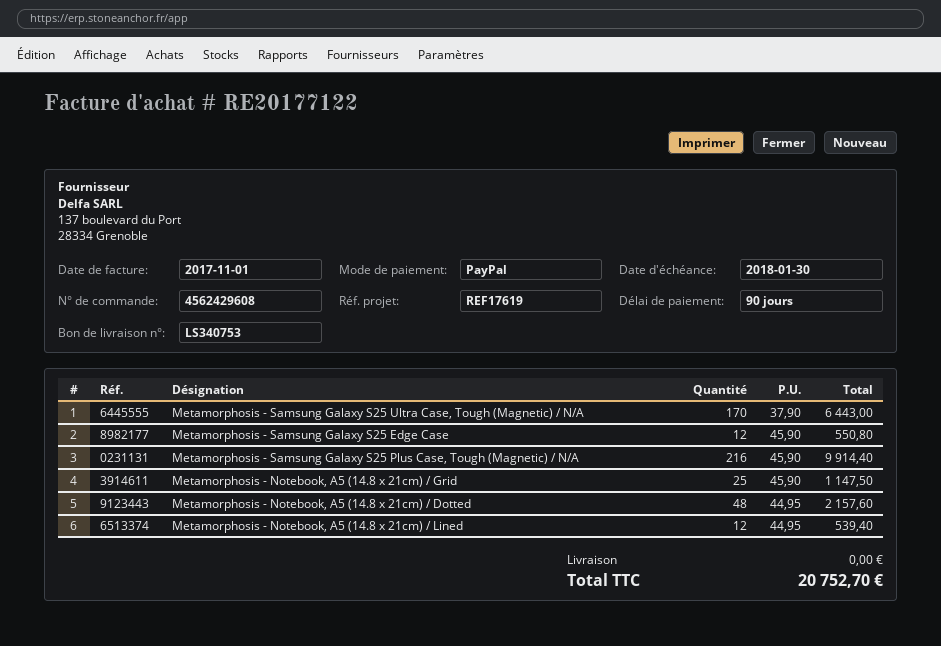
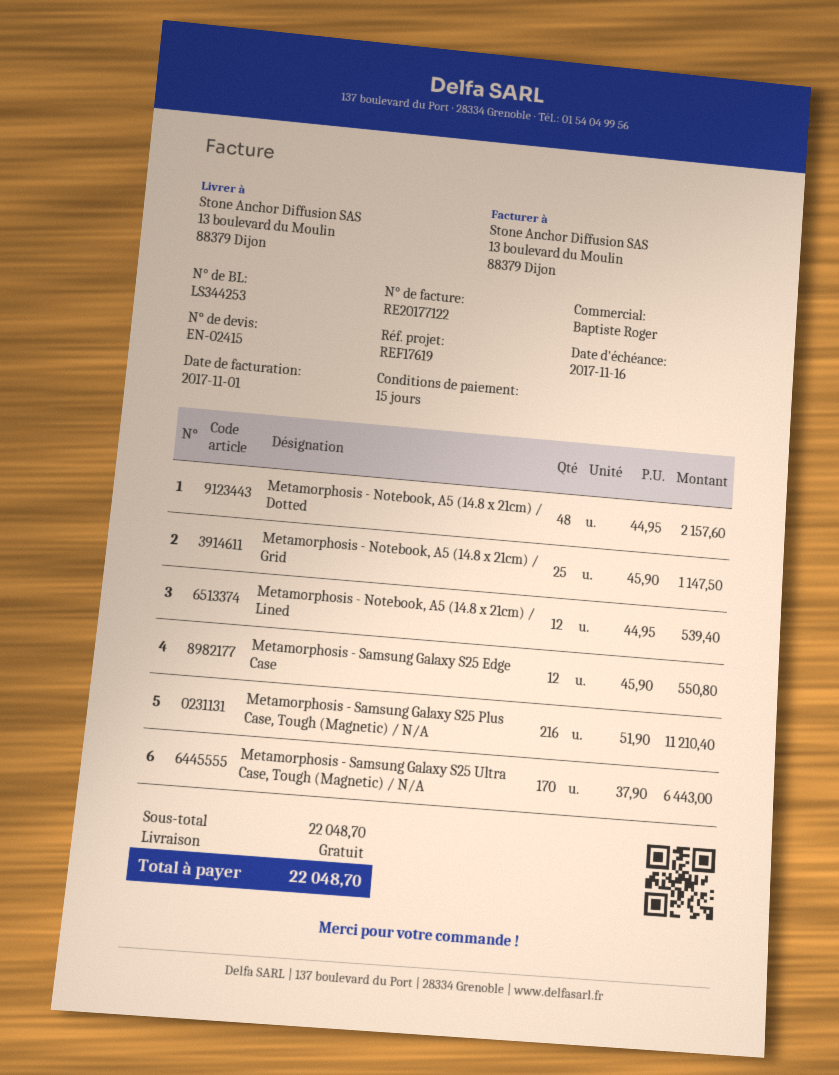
delivery note number: LS340753 -> LS344253
payment terms: 90 days -> 15 days
due date: 2018-01-30 -> 2017-11-16
Metamorphosis - Samsung Galaxy S25 Plus Case, Tough (Magnetic) / N/A: 216 x 45.90 = 9914.40 -> 216 x 51.90 = 11210.40
total: 20752.70 -> 22048.70

